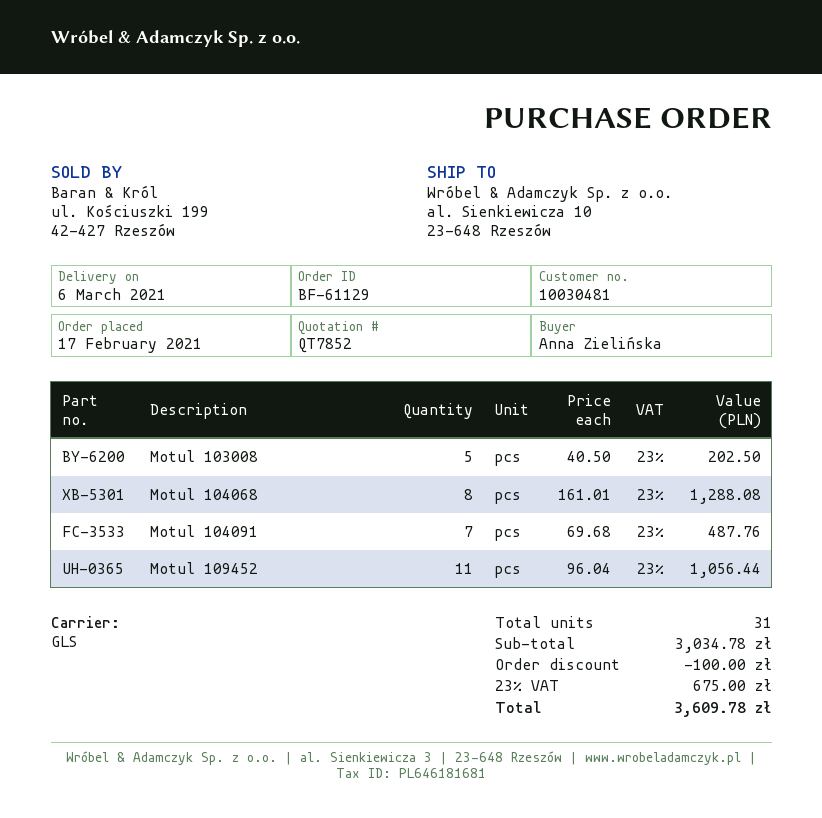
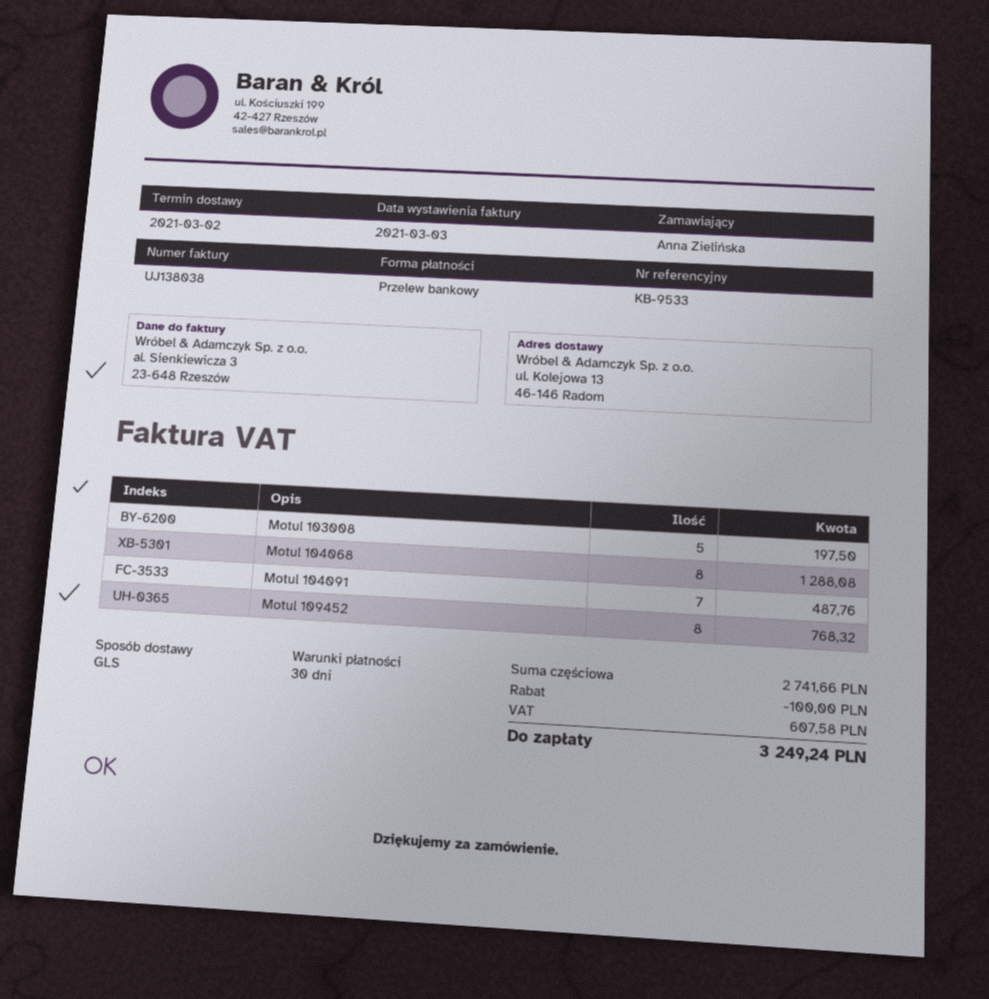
delivery date: 2021-03-06 -> 2021-03-02
ship to: al. Sienkiewicza 10, 23-648 Rzeszów -> ul. Kolejowa 13, 46-146 Radom
Motul 103008: 5 for 202.50 -> 5 for 197.50
Motul 109452: 11 for 1056.44 -> 8 for 768.32
subtotal: 3034.78 -> 2741.66
tax: 675.00 -> 607.58
total: 3609.78 -> 3249.24

